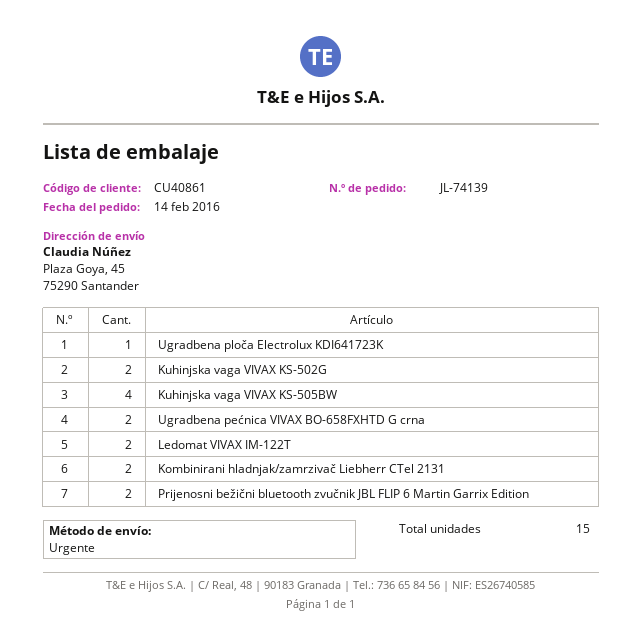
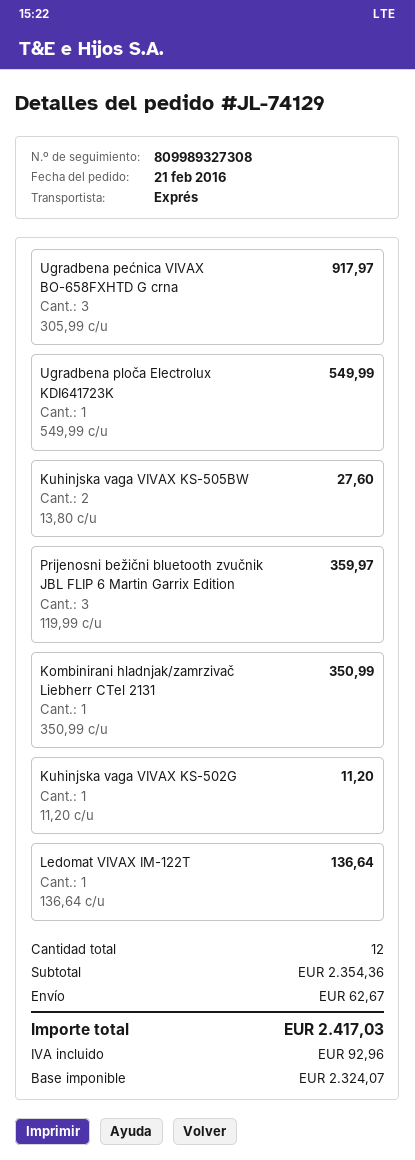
order number: JL-74139 -> JL-74129
order date: 2016-02-14 -> 2016-02-21
Kuhinjska vaga VIVAX KS-502G: 2 -> 1
Kuhinjska vaga VIVAX KS-505BW: 4 -> 2
Ugradbena pećnica VIVAX BO-658FXHTD G crna: 2 -> 3
Ledomat VIVAX IM-122T: 2 -> 1
Kombinirani hladnjak/zamrzivač Liebherr CTel 2131: 2 -> 1
Prijenosni bežični bluetooth zvučnik JBL FLIP 6 Martin Garrix Edition: 2 -> 3
total quantity: 15 -> 12

